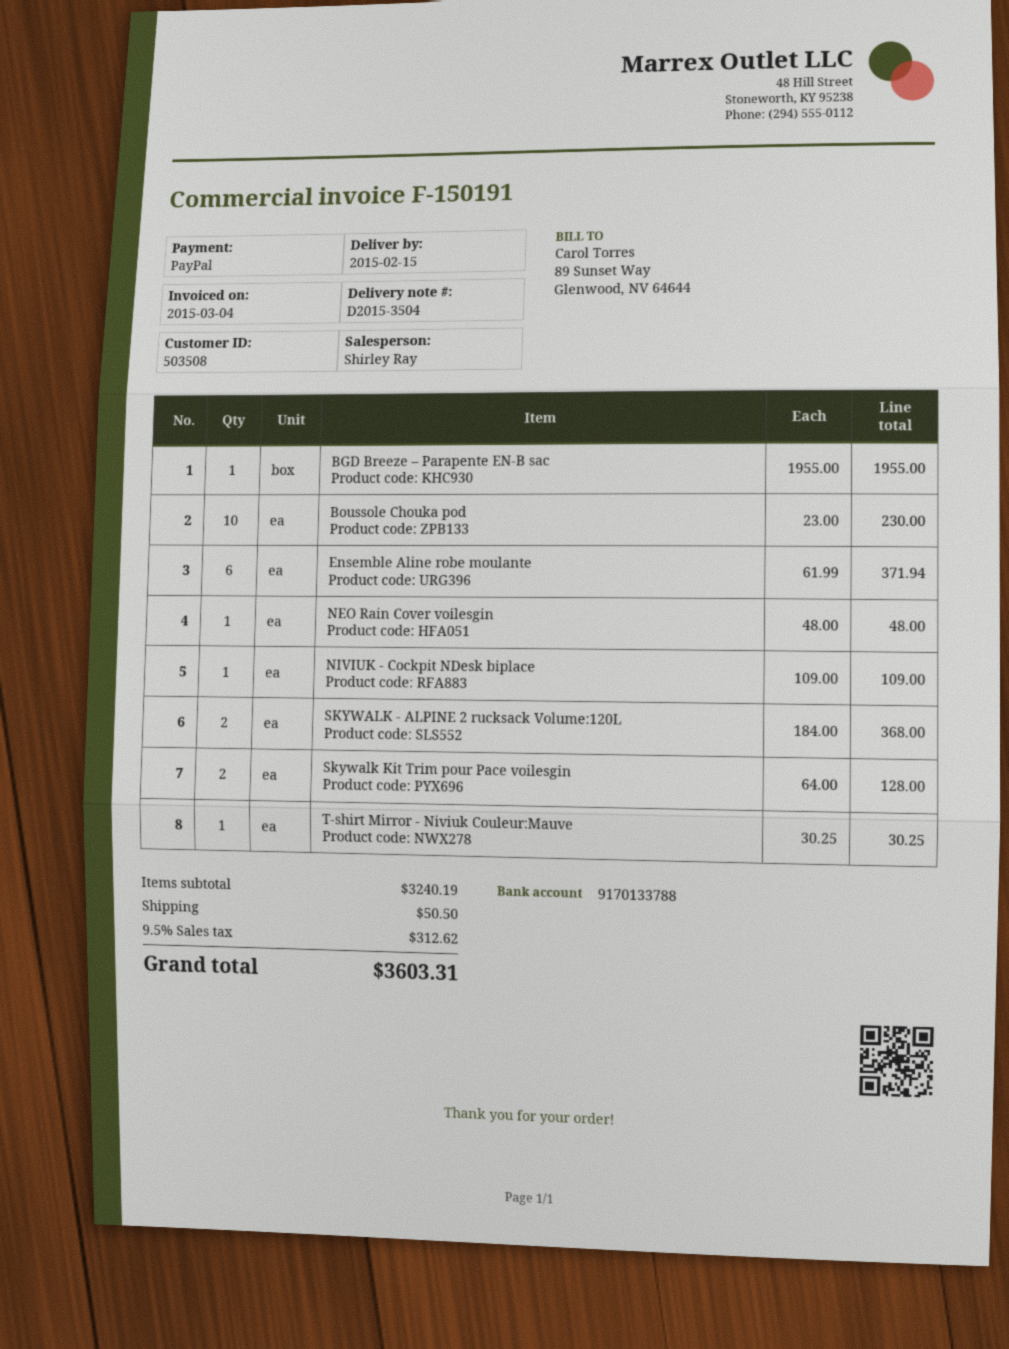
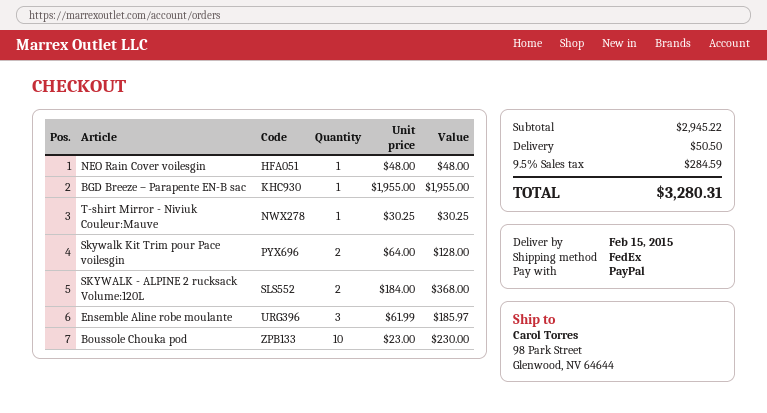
Ensemble Aline robe moulante: 6 x 61.99 = 371.94 -> 3 x 61.99 = 185.97
NIVIUK - Cockpit NDesk biplace: 1 x 109.00 = 109.00 -> none
subtotal: 3240.19 -> 2945.22
tax: 9.5% = 312.62 -> 9.5% = 284.59
total: 3603.31 -> 3280.31

